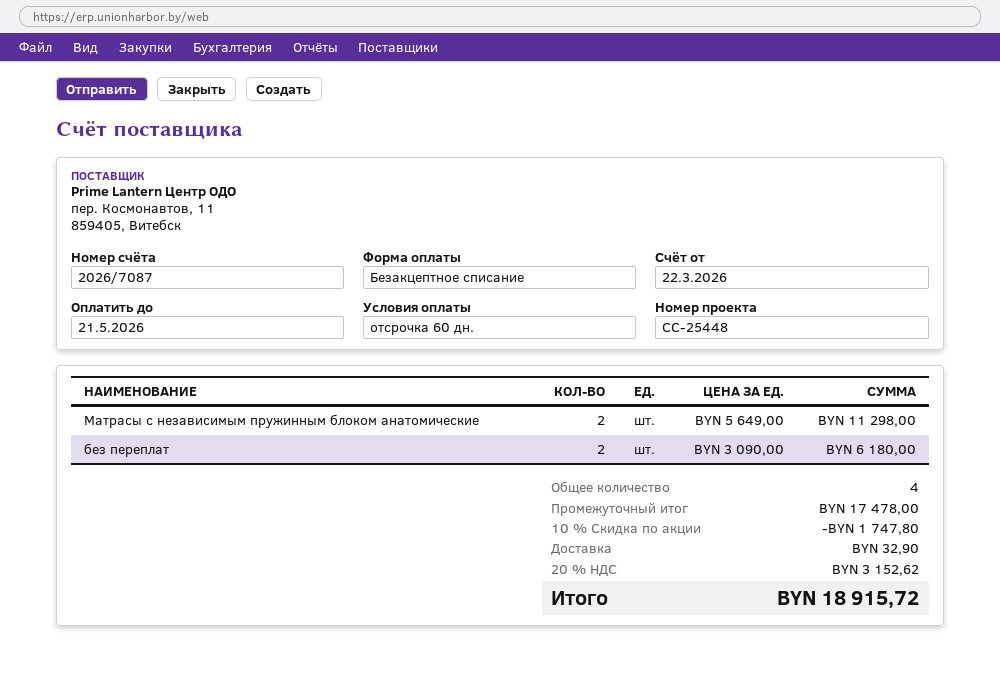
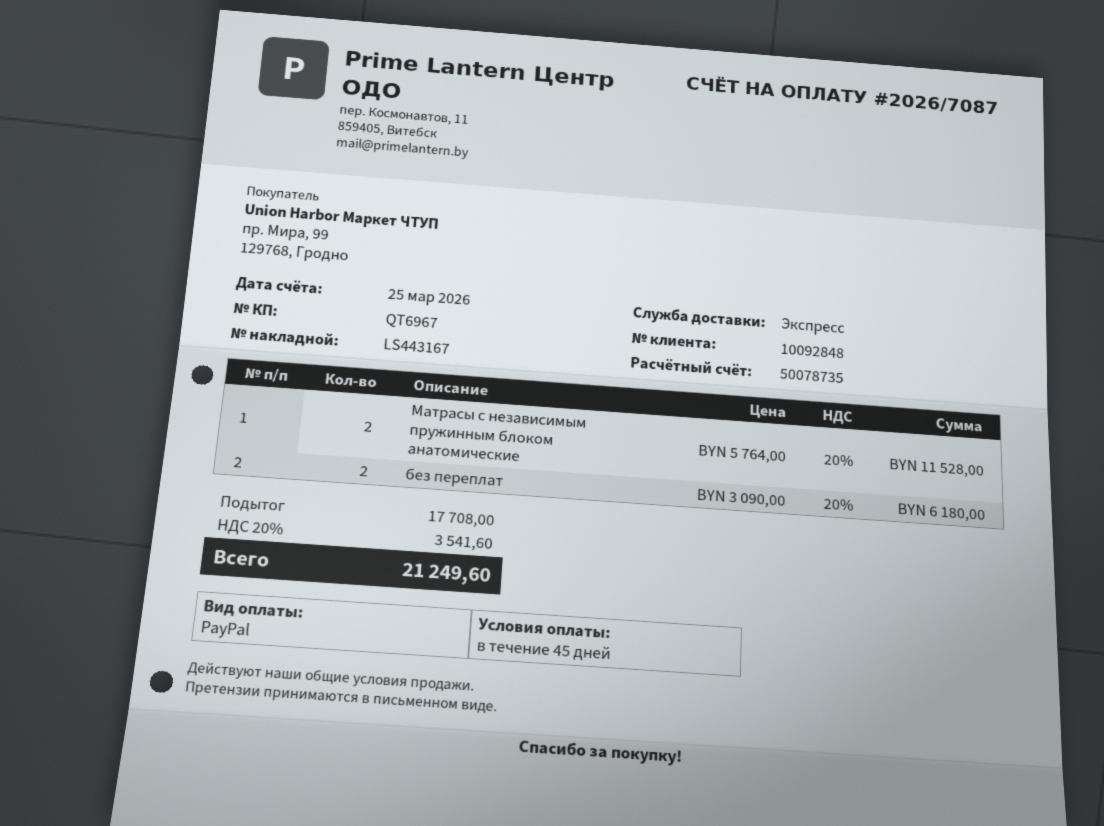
invoice date: 2026-03-22 -> 2026-03-25
payment terms: 60 days -> 45 days
payment method: direct debit -> PayPal
Матрасы с независимым пружинным блоком анатомические: 2 x 5649.00 = 11298.00 -> 2 x 5764.00 = 11528.00
subtotal: 17478.00 -> 17708.00
discount: 10% = 1747.80 -> none
shipping: 32.90 -> none
tax: 20% = 3152.62 -> 20% = 3541.60
total: 18915.72 -> 21249.60

